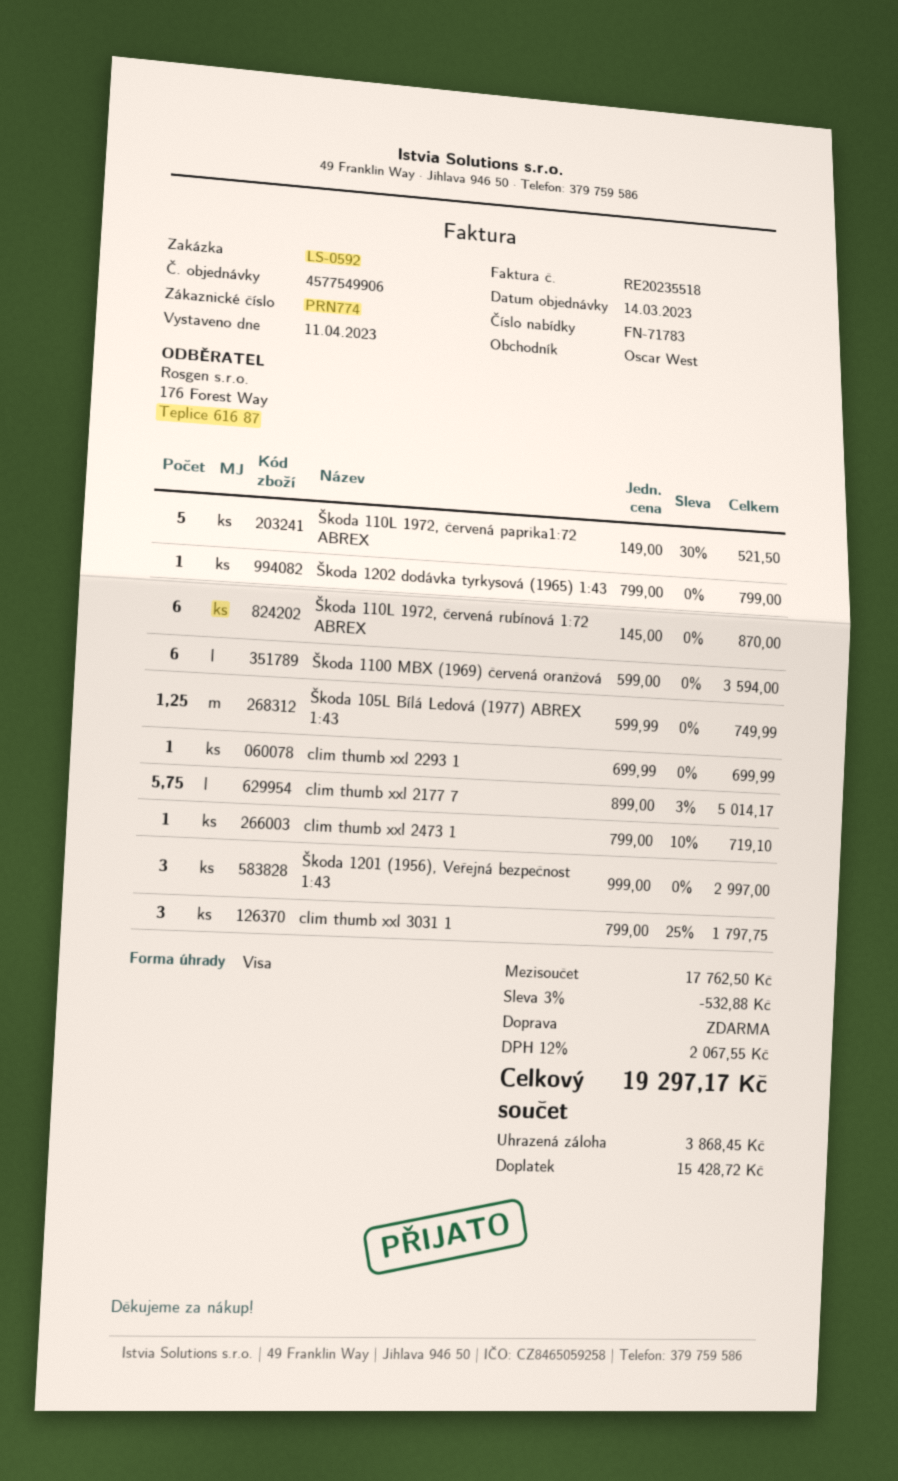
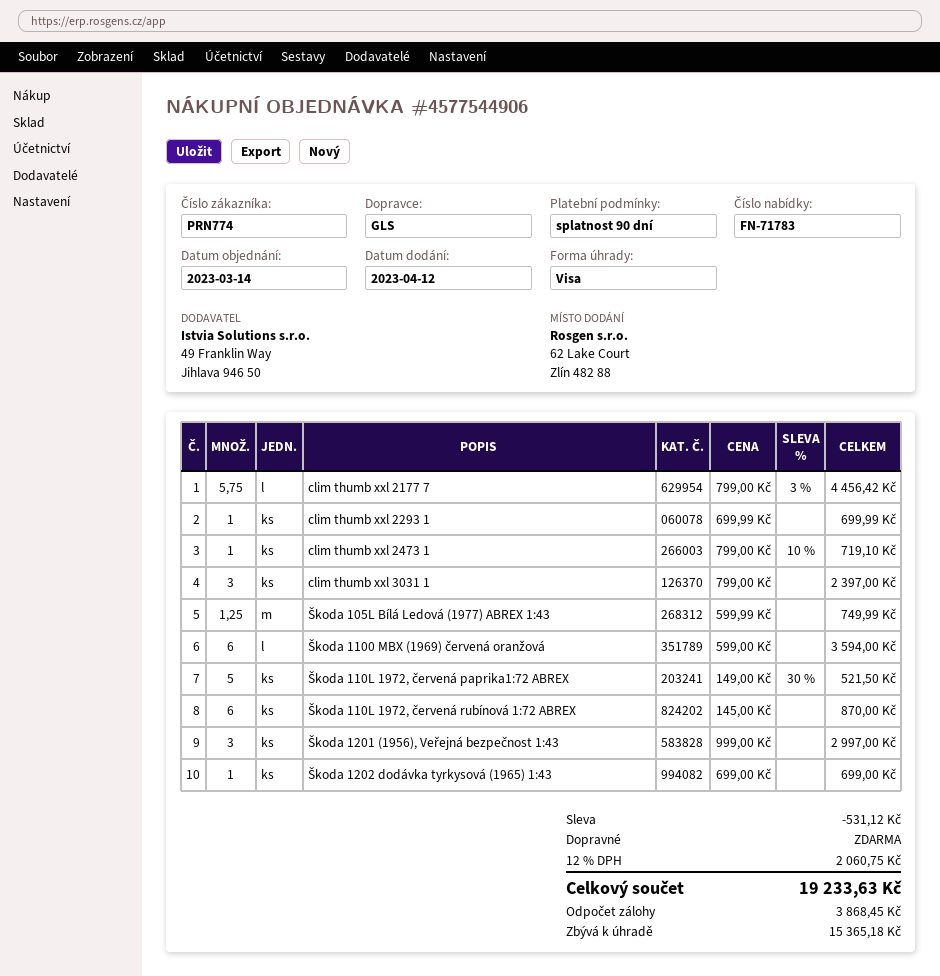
order number: 4577549906 -> 4577544906
Škoda 1202 dodávka tyrkysová (1965) 1:43: 1 x 799.00 = 799.00 -> 1 x 699.00 = 699.00
clim thumb xxl 2177 7: 5.75 x 899.00 - 3% = 5014.17 -> 5.75 x 799.00 - 3% = 4456.42
clim thumb xxl 3031 1: 3 x 799.00 - 25% = 1797.75 -> 3 x 799.00 = 2397.00
discount: 532.88 -> 531.12
tax: 12% = 2067.55 -> 12% = 2060.75
total: 19297.17 -> 19233.63
balance: 15428.72 -> 15365.18

